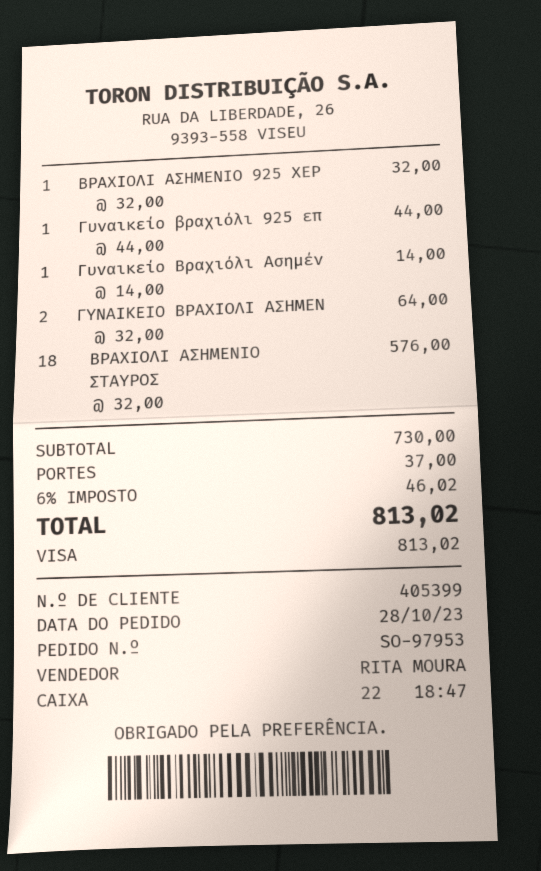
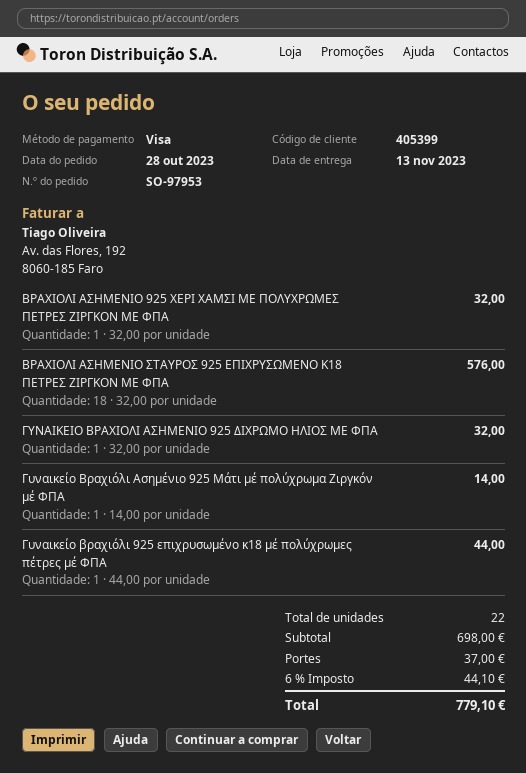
ΓΥΝΑΙΚΕΙΟ ΒΡΑΧΙΟΛΙ ΑΣΗΜΕΝ: 2 x 32.00 = 64.00 -> 1 x 32.00 = 32.00
subtotal: 730.00 -> 698.00
tax: 6% = 46.02 -> 6% = 44.10
total: 813.02 -> 779.10

